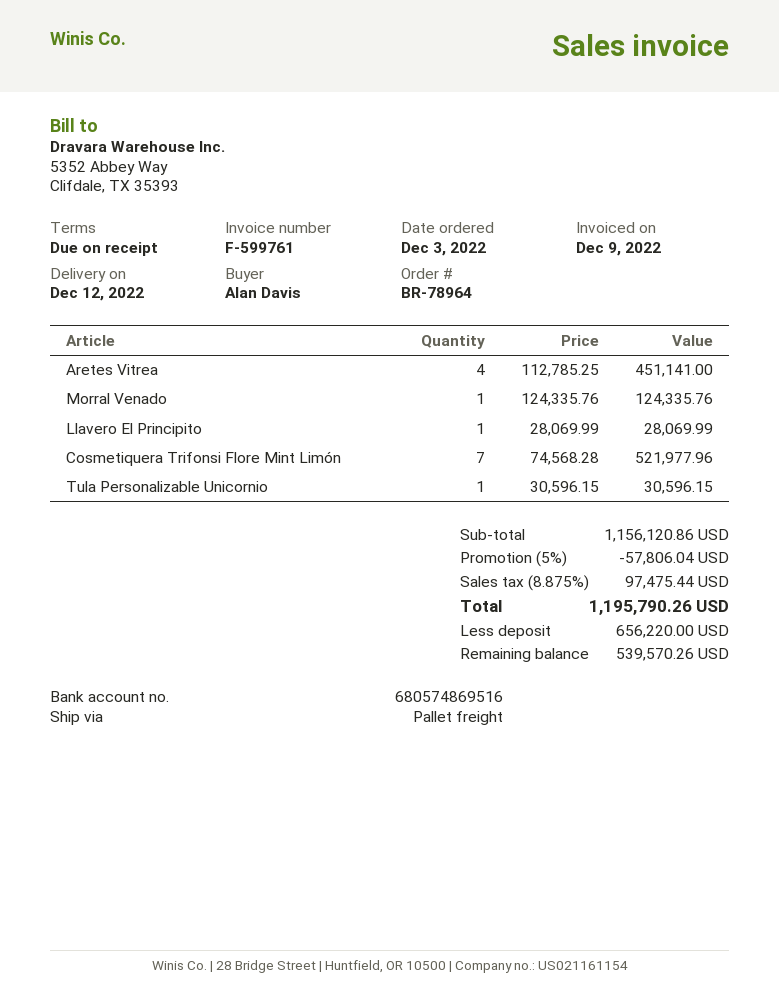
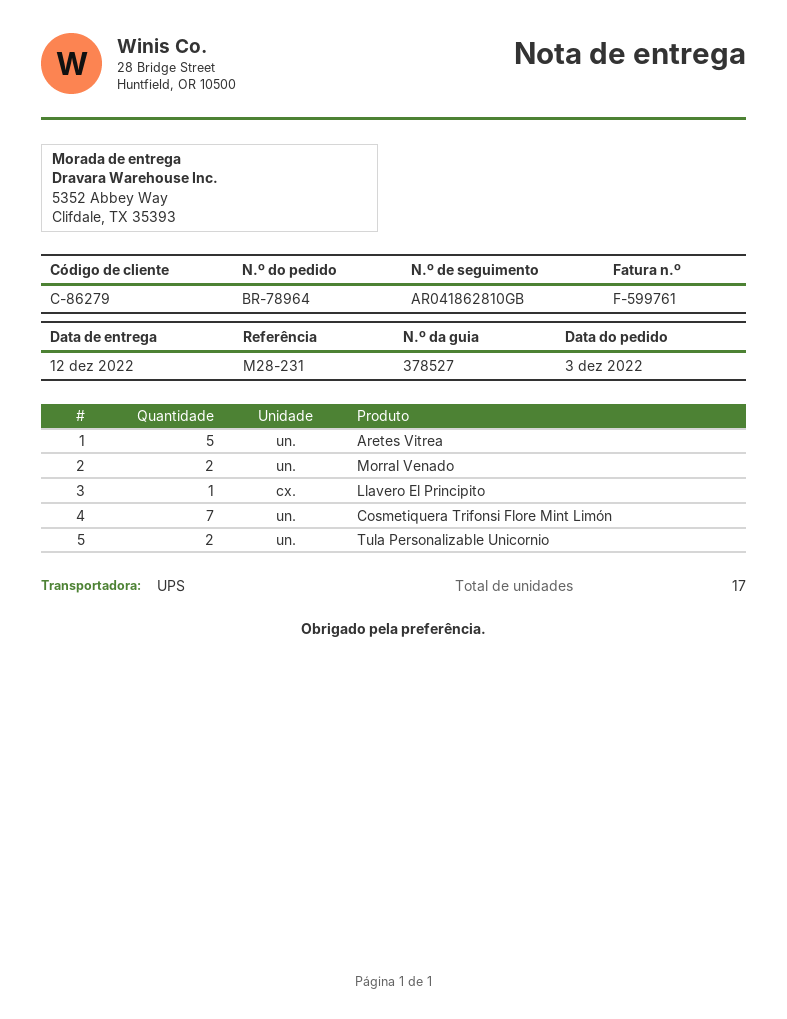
shipping method: pallet freight -> UPS
Aretes Vitrea: 4 -> 5
Morral Venado: 1 -> 2
Tula Personalizable Unicornio: 1 -> 2

